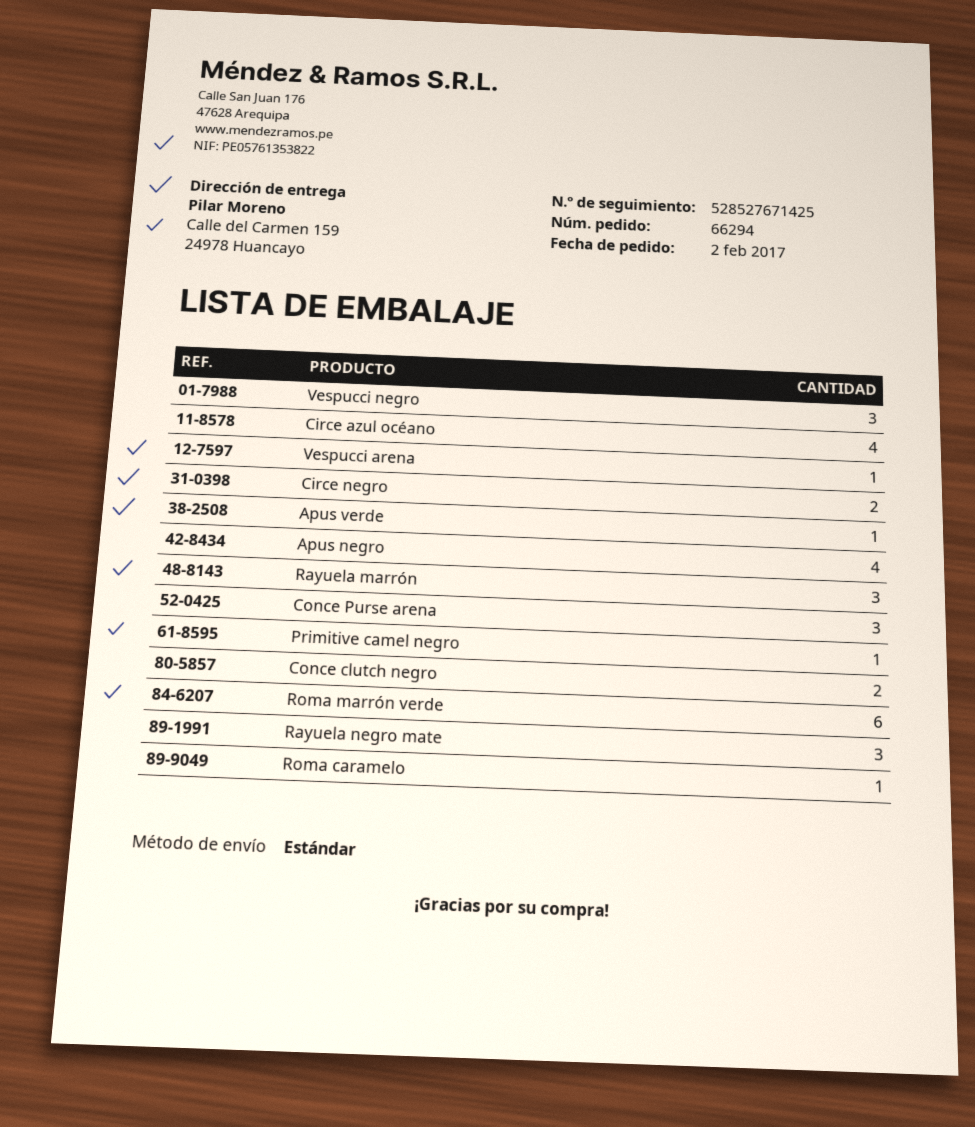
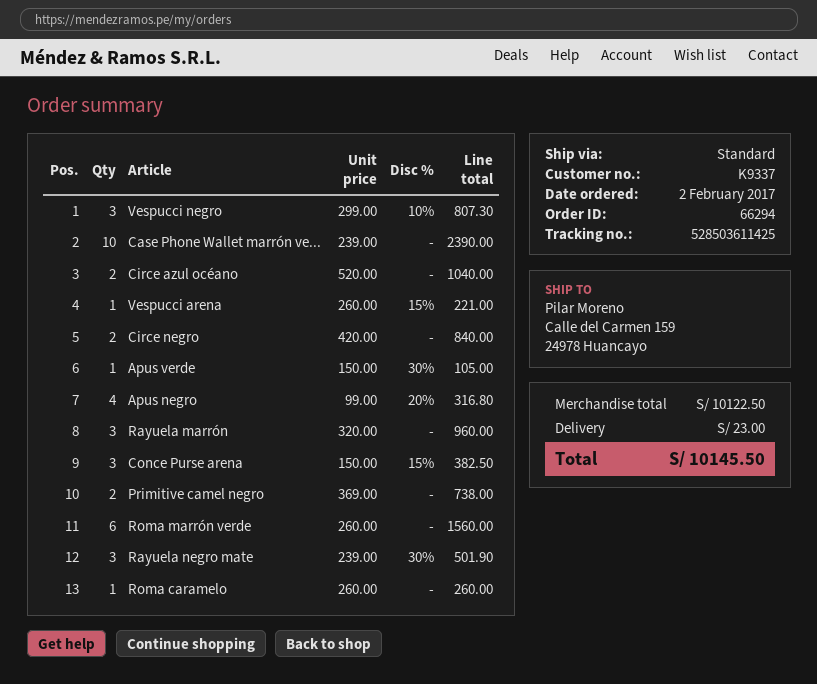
tracking number: 528527671425 -> 528503611425
Circe azul océano: 4 -> 2
Primitive camel negro: 1 -> 2
Conce clutch negro: 2 -> none
Case Phone Wallet marrón ve...: none -> 10

